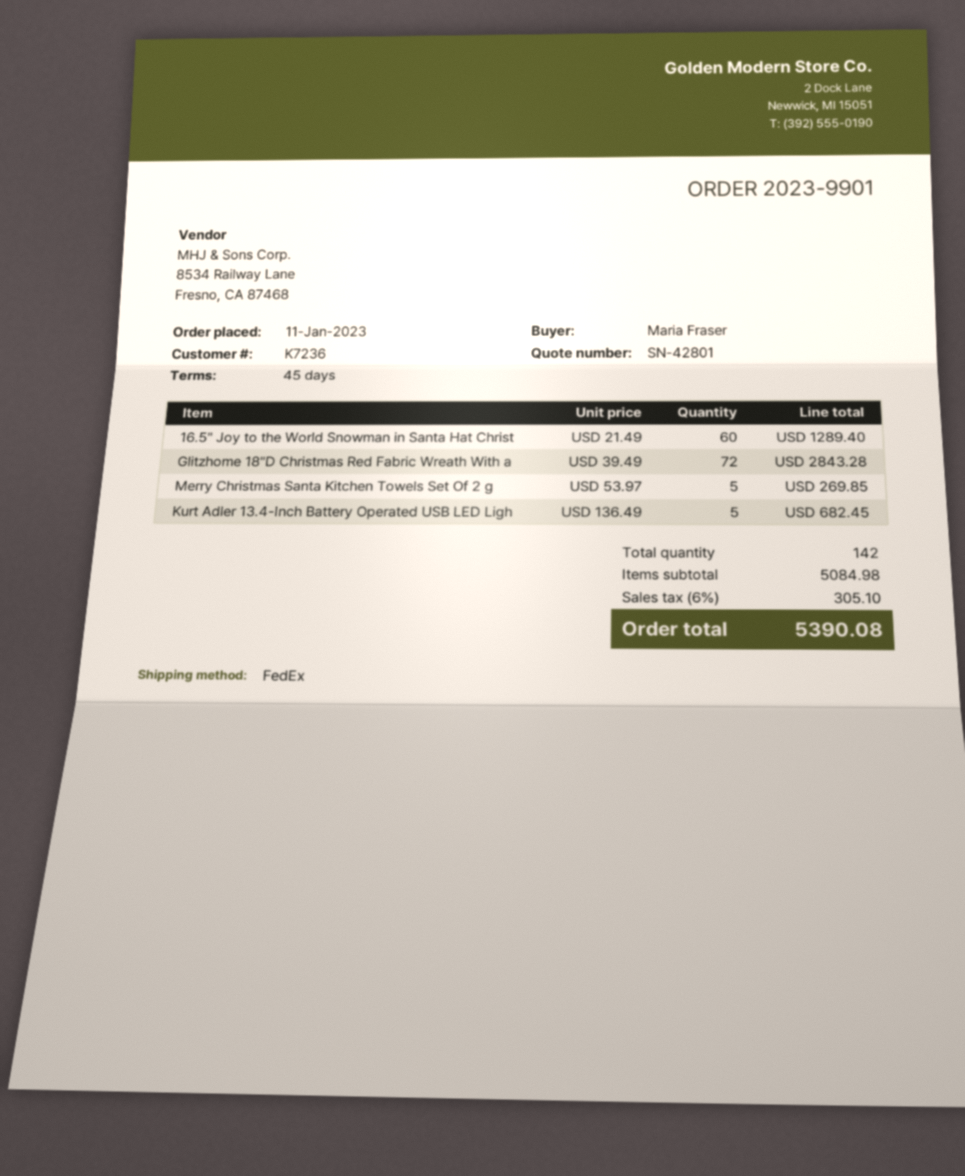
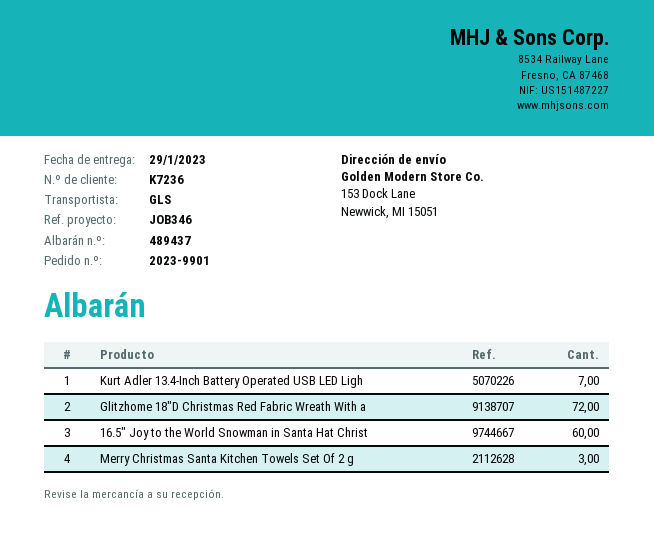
shipping method: FedEx -> GLS
Merry Christmas Santa Kitchen Towels Set Of 2 g: 5 -> 3
Kurt Adler 13.4-Inch Battery Operated USB LED Ligh: 5 -> 7

